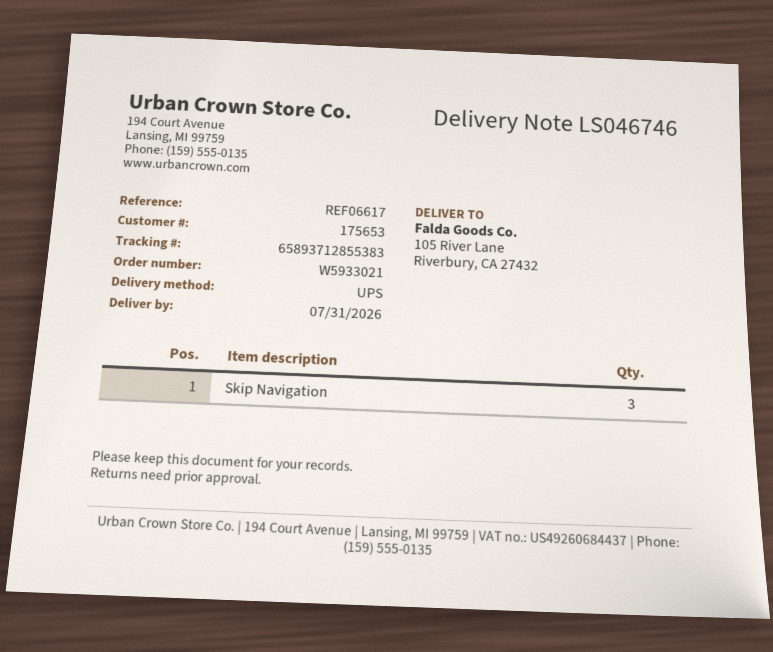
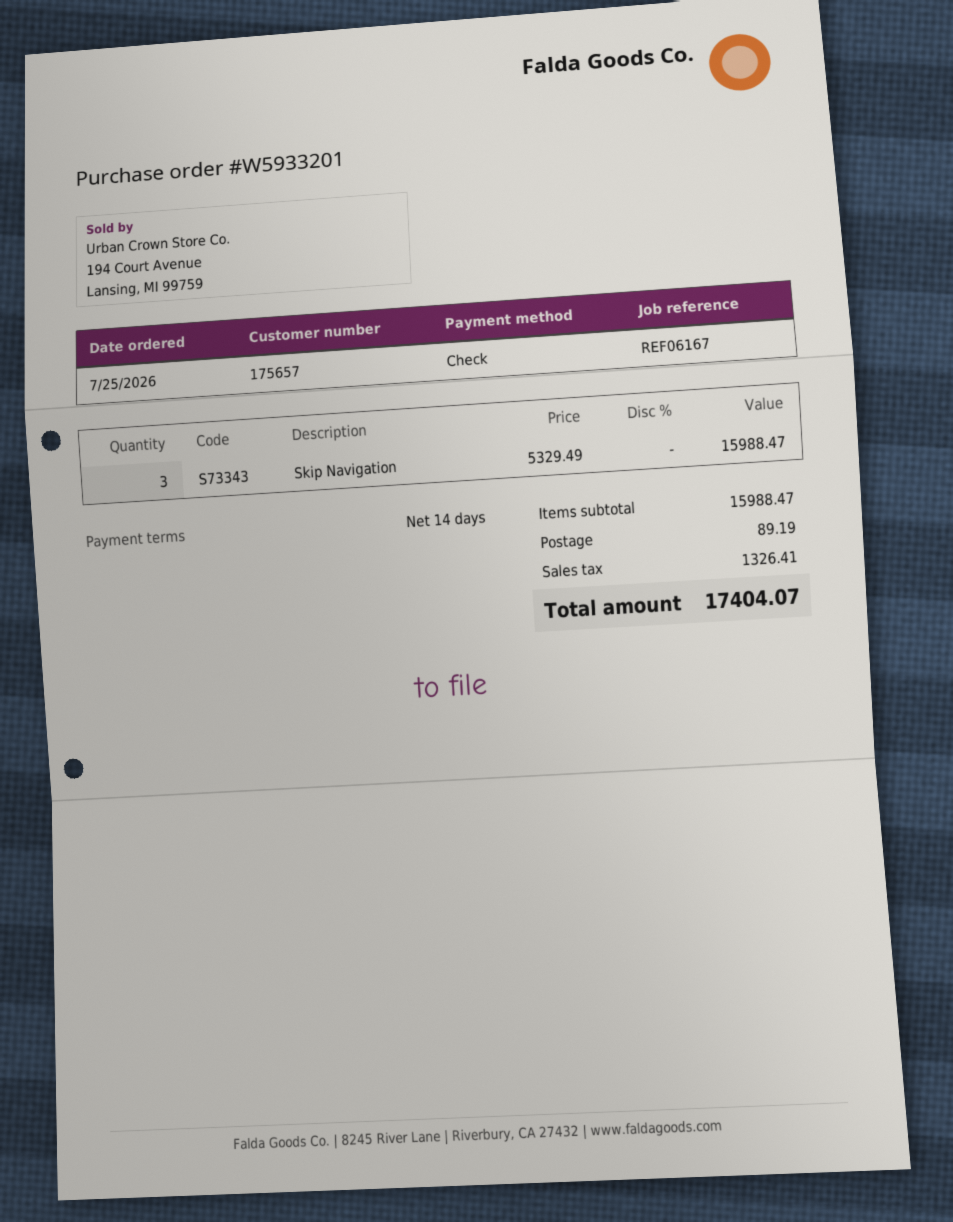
order number: W5933021 -> W5933201
customer number: 175653 -> 175657
reference: REF06617 -> REF06167

